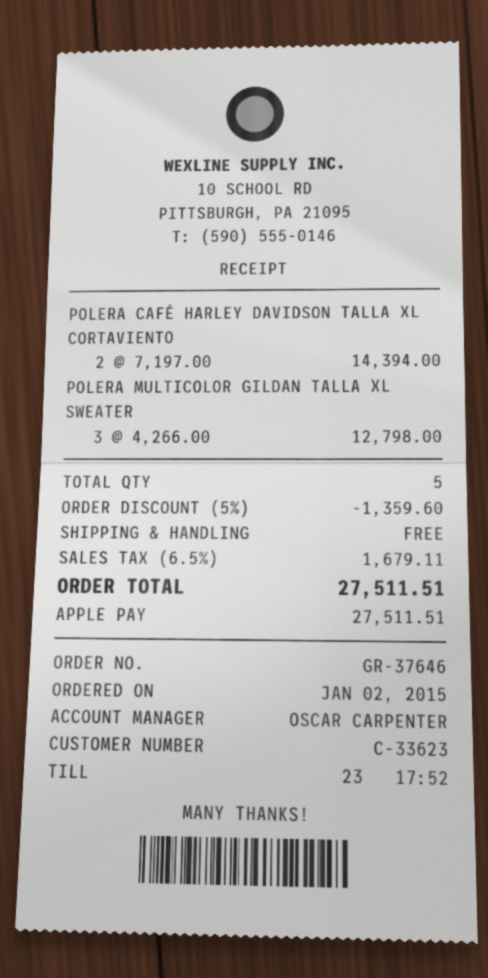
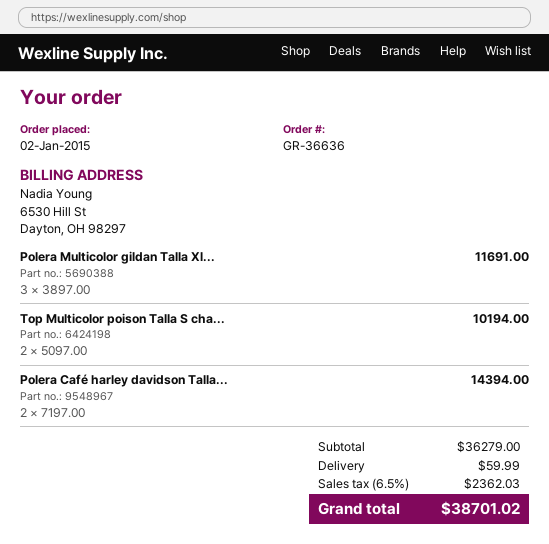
order number: GR-37646 -> GR-36636
POLERA MULTICOLOR GILDAN TALLA XL SWEATER: 3 x 4266.00 = 12798.00 -> 3 x 3897.00 = 11691.00
Top Multicolor poison Talla S cha...: none -> 2 x 5097.00 = 10194.00
discount: 5% = 1359.60 -> none
shipping: 0.00 -> 59.99
tax: 6.5% = 1679.11 -> 6.5% = 2362.03
total: 27511.51 -> 38701.02

